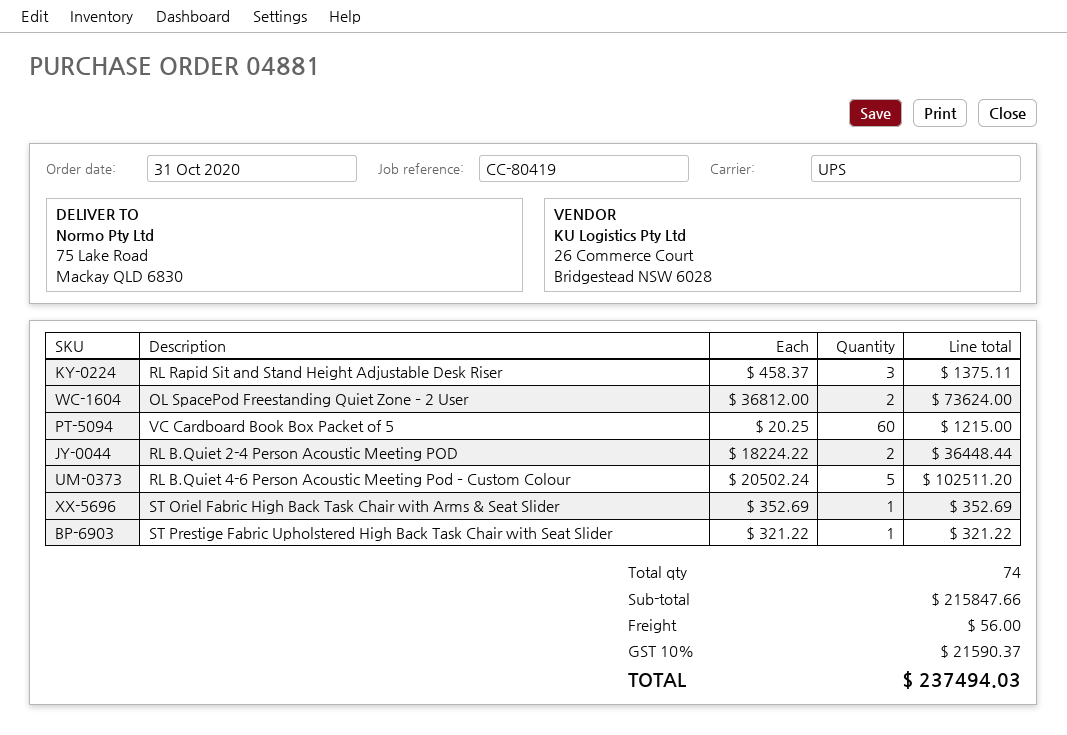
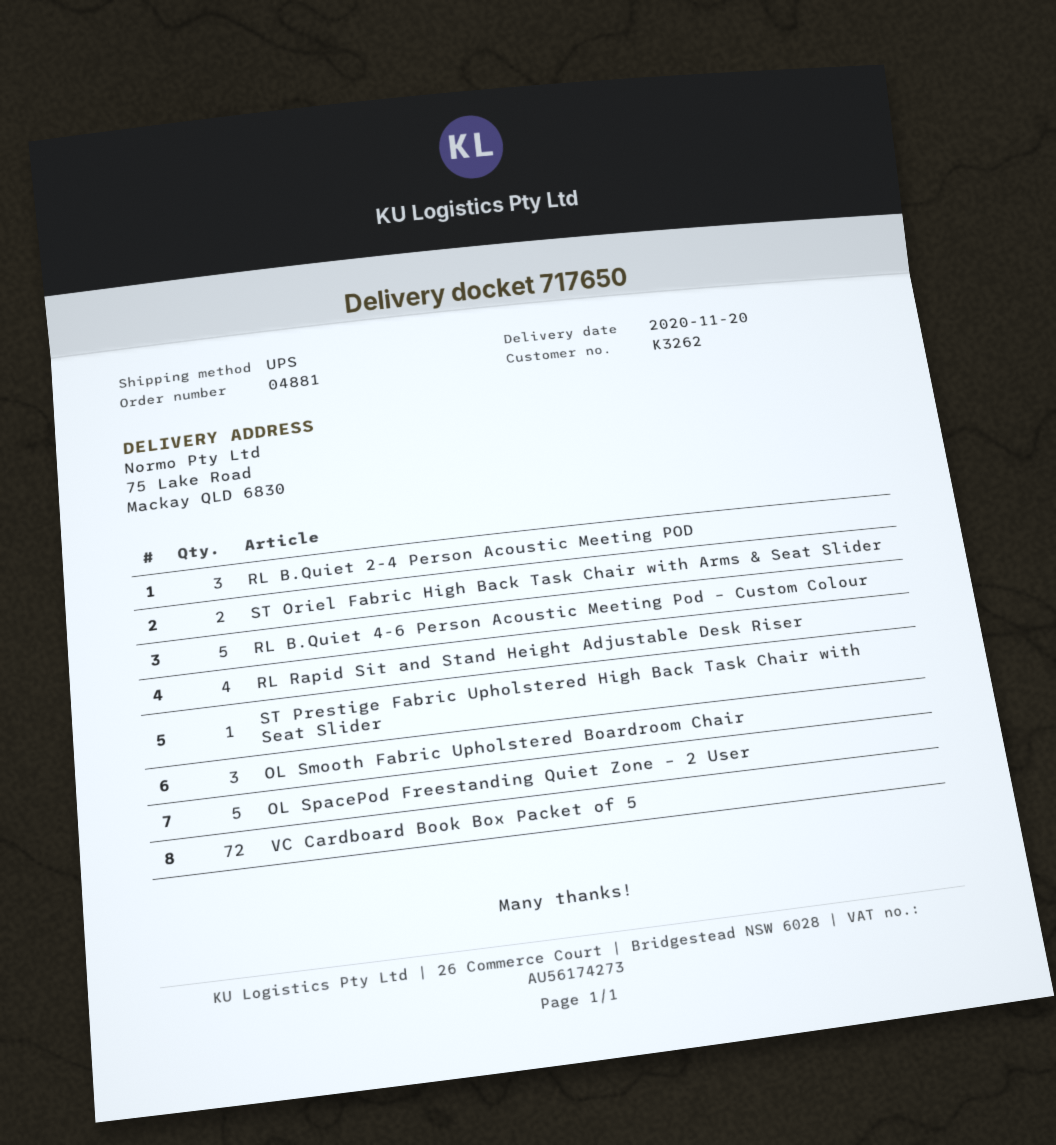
RL Rapid Sit and Stand Height Adjustable Desk Riser: 3 -> 4
OL SpacePod Freestanding Quiet Zone – 2 User: 2 -> 5
VC Cardboard Book Box Packet of 5: 60 -> 72
RL B.Quiet 2-4 Person Acoustic Meeting POD: 2 -> 3
ST Oriel Fabric High Back Task Chair with Arms & Seat Slider: 1 -> 2
OL Smooth Fabric Upholstered Boardroom Chair: none -> 3

